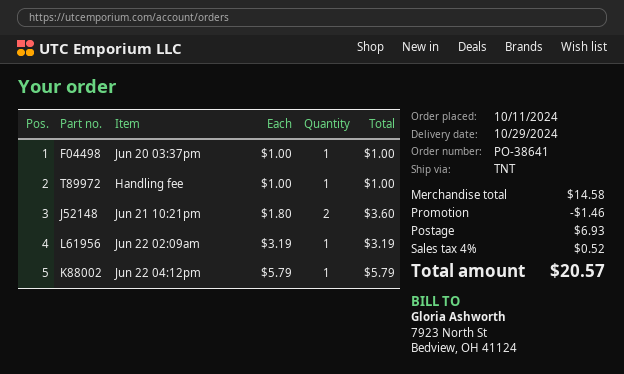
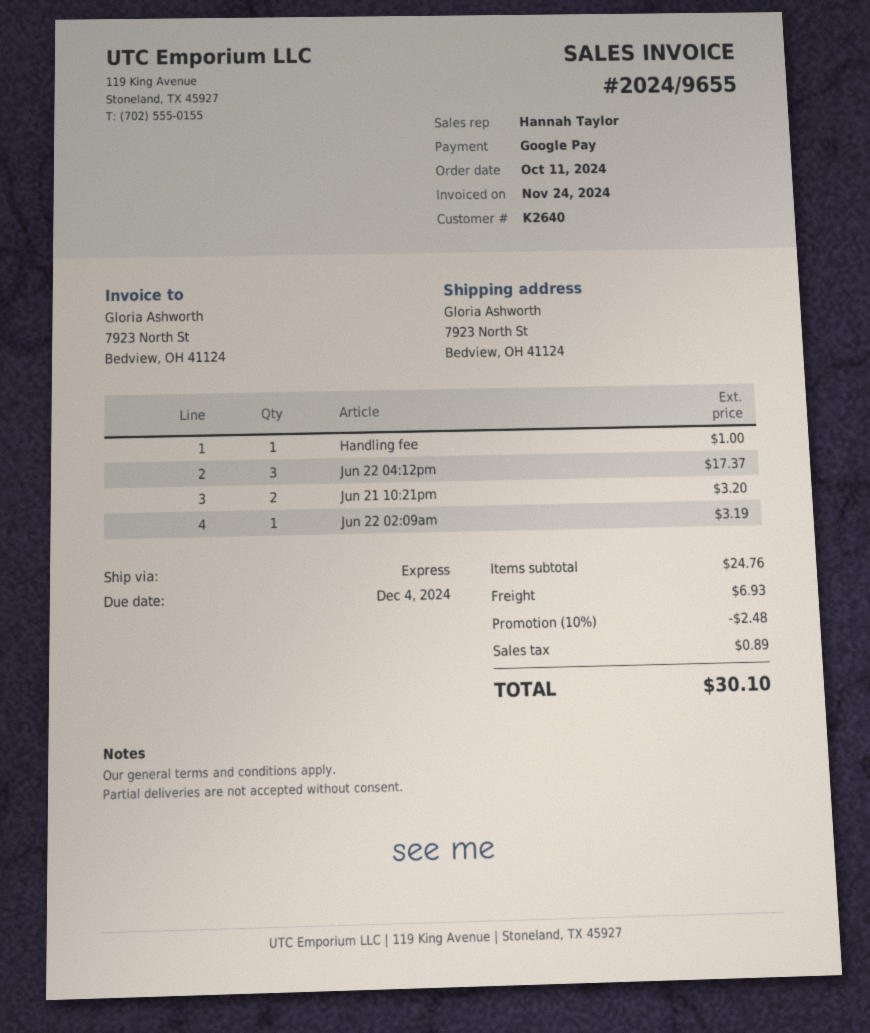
shipping method: TNT -> express
Jun 20 03:37pm: 1 for 1.00 -> none
Jun 21 10:21pm: 2 for 3.60 -> 2 for 3.20
Jun 22 04:12pm: 1 for 5.79 -> 3 for 17.37
subtotal: 14.58 -> 24.76
discount: 1.46 -> 2.48
tax: 0.52 -> 0.89
total: 20.57 -> 30.10

